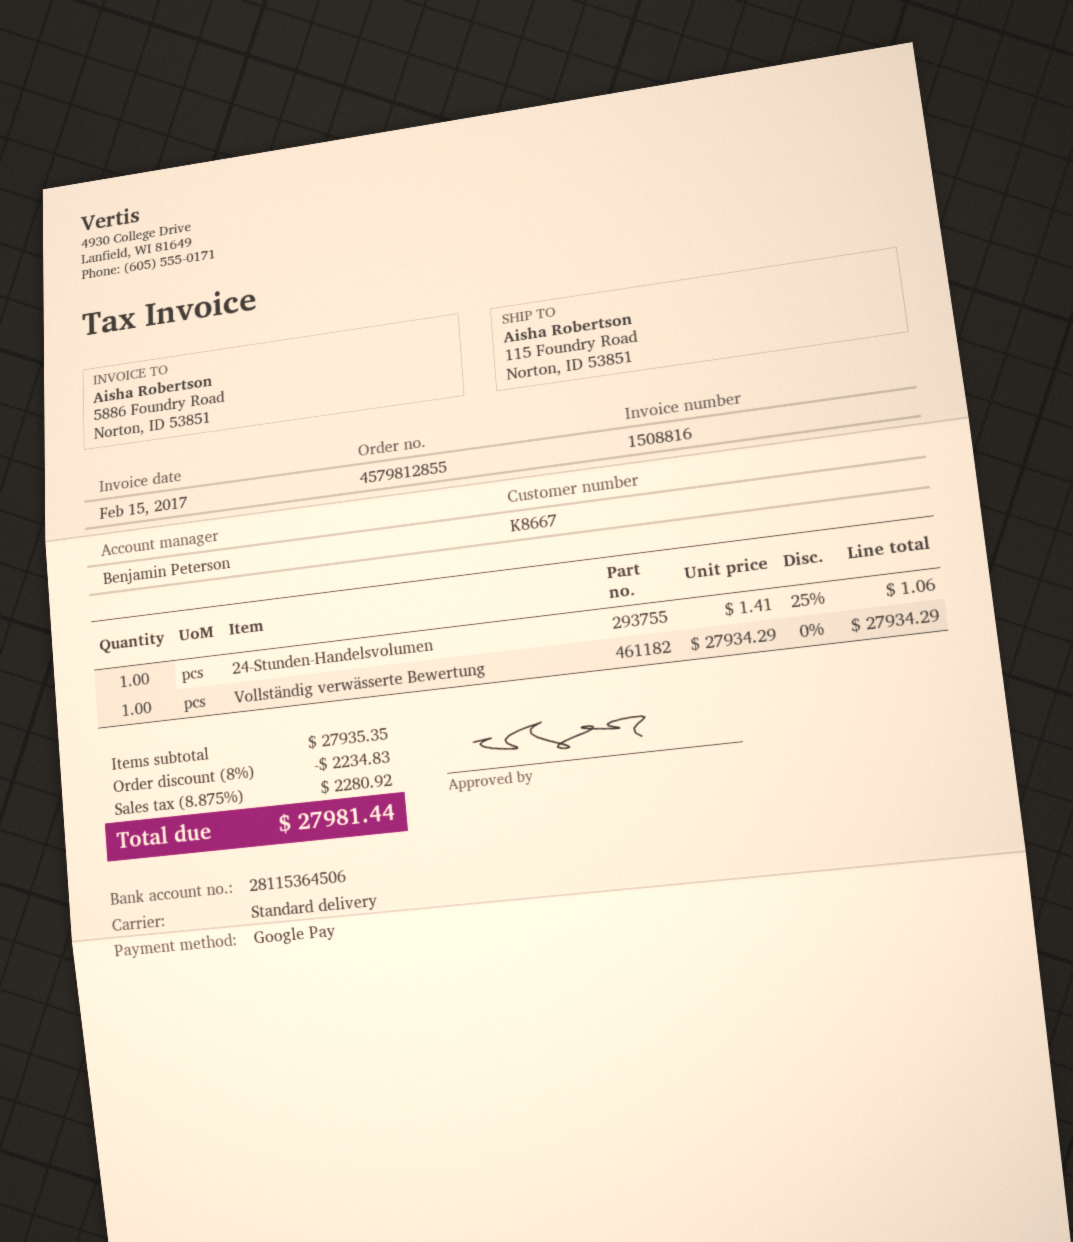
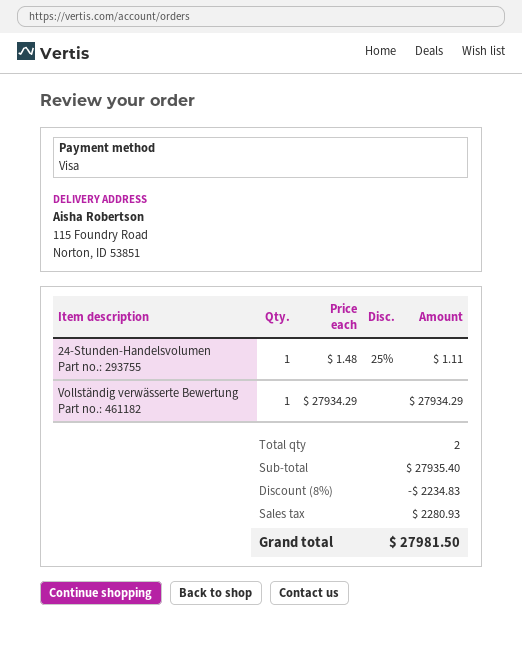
payment method: Google Pay -> Visa
24-Stunden-Handelsvolumen: 1 x 1.41 - 25% = 1.06 -> 1 x 1.48 - 25% = 1.11
subtotal: 27935.35 -> 27935.40
tax: 2280.92 -> 2280.93
total: 27981.44 -> 27981.50

